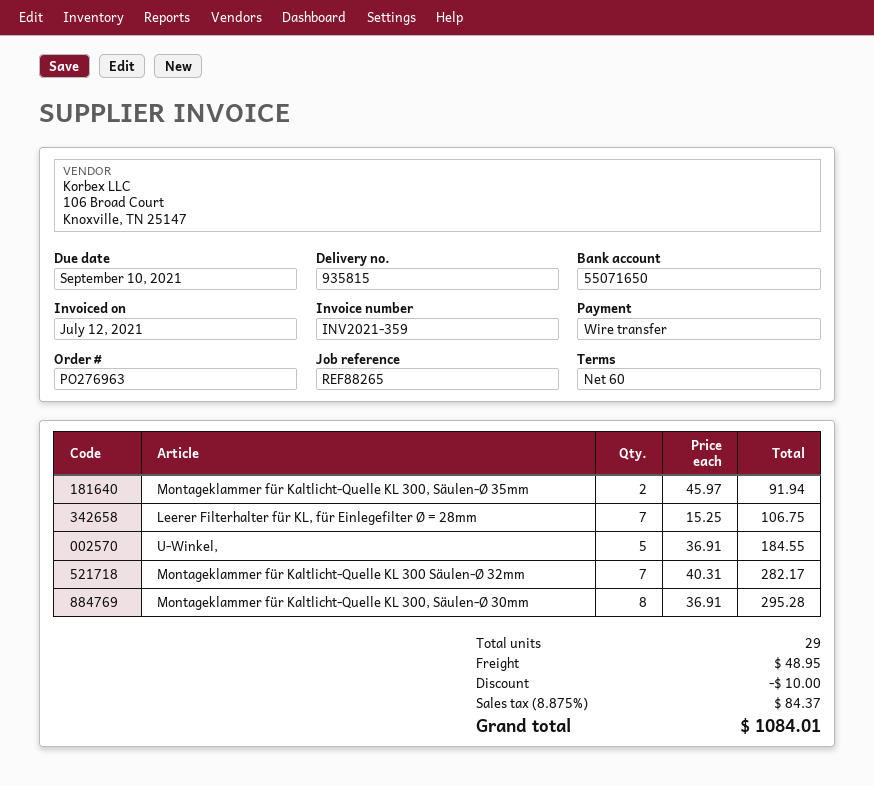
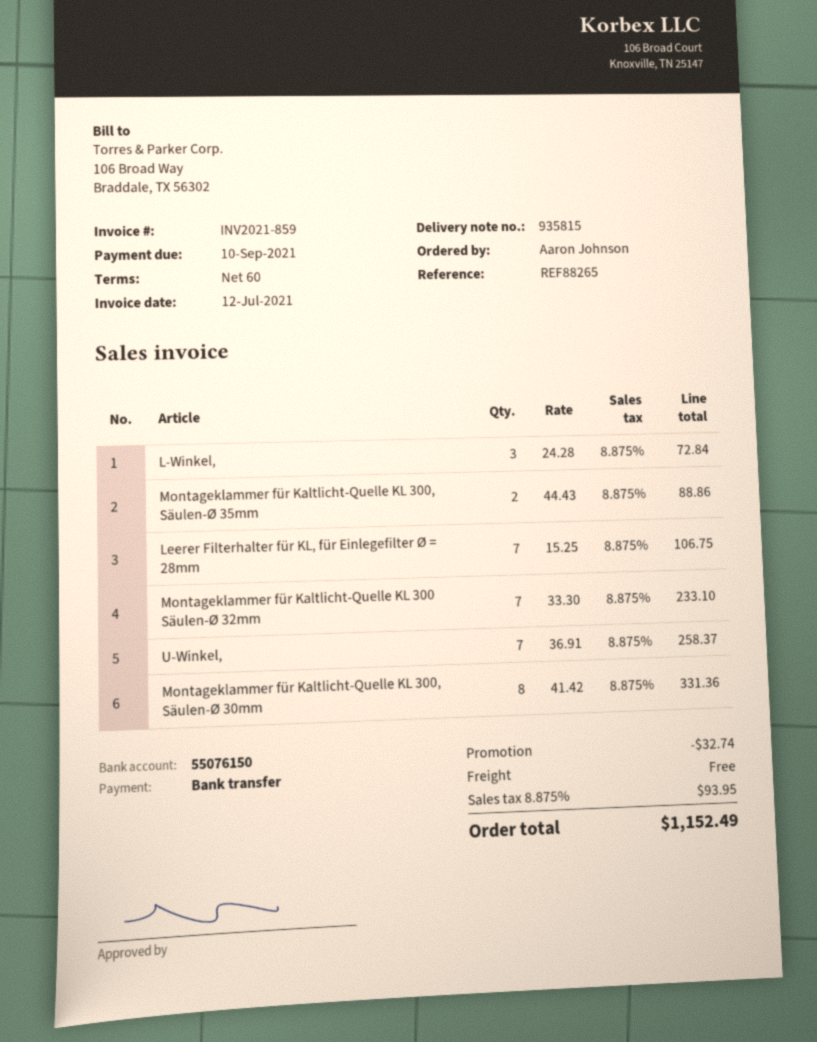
invoice number: INV2021-359 -> INV2021-859
bank account: 55071650 -> 55076150
Montageklammer für Kaltlicht-Quelle KL 300, Säulen-Ø 35mm: 2 x 45.97 = 91.94 -> 2 x 44.43 = 88.86
U-Winkel,: 5 x 36.91 = 184.55 -> 7 x 36.91 = 258.37
Montageklammer für Kaltlicht-Quelle KL 300 Säulen-Ø 32mm: 7 x 40.31 = 282.17 -> 7 x 33.30 = 233.10
Montageklammer für Kaltlicht-Quelle KL 300, Säulen-Ø 30mm: 8 x 36.91 = 295.28 -> 8 x 41.42 = 331.36
L-Winkel,: none -> 3 x 24.28 = 72.84
discount: 10.00 -> 32.74
shipping: 48.95 -> 0.00
tax: 8.875% = 84.37 -> 8.875% = 93.95
total: 1084.01 -> 1152.49

